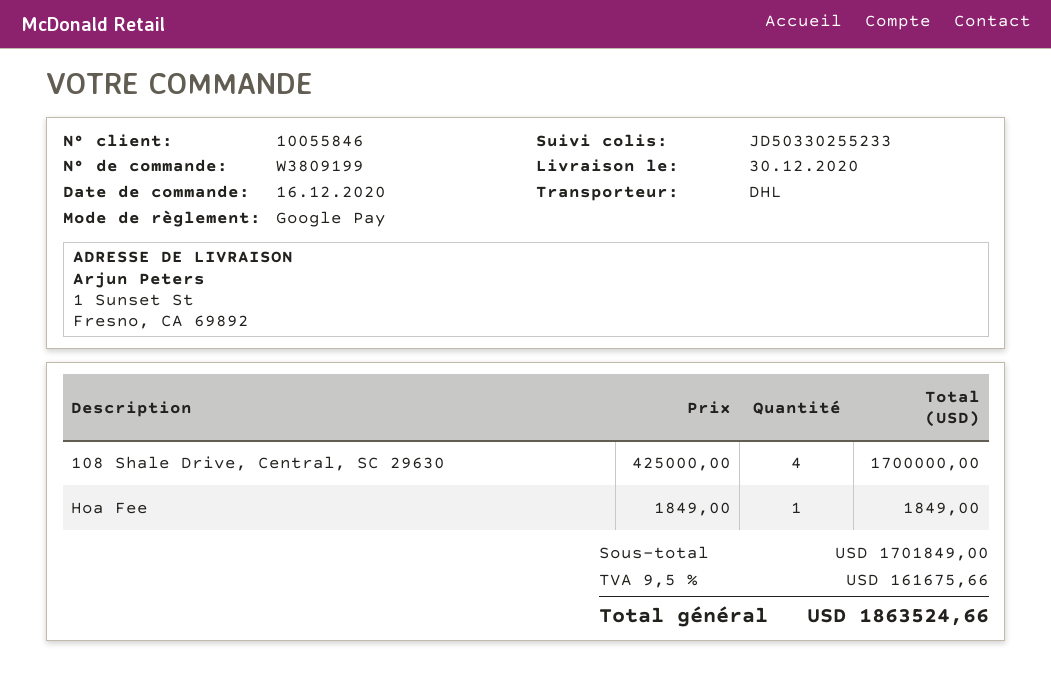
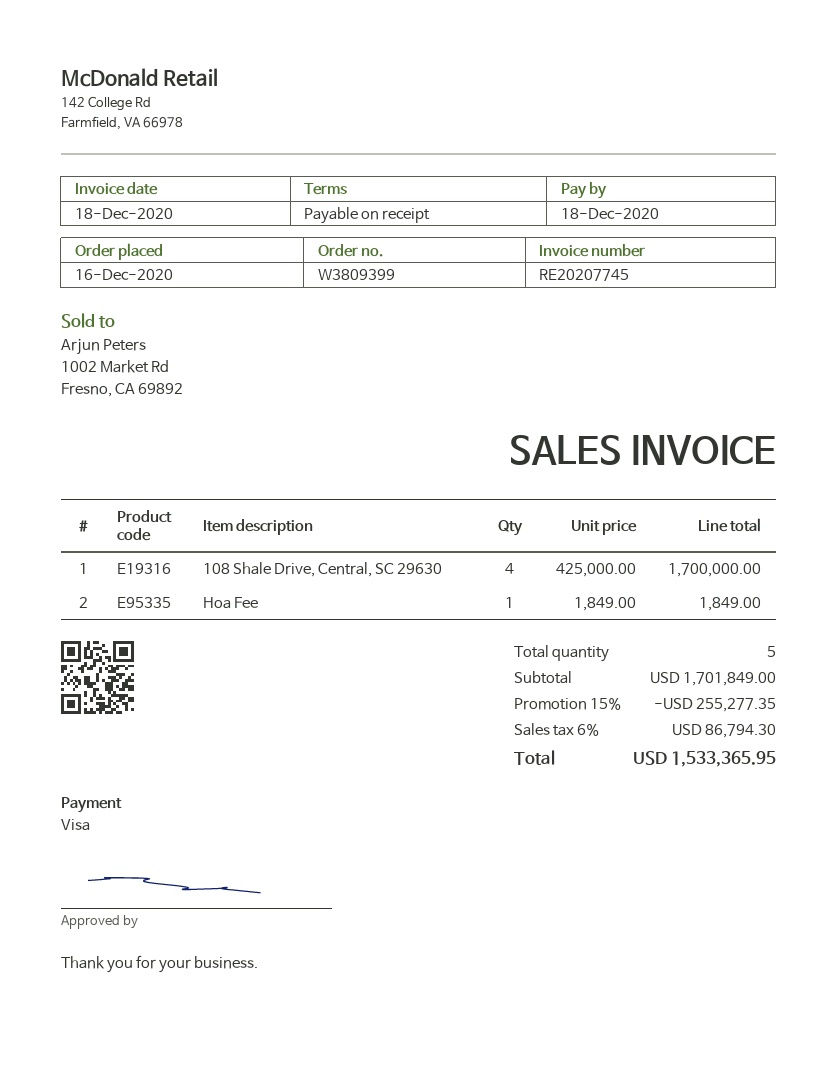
order number: W3809199 -> W3809399
payment method: Google Pay -> Visa
discount: none -> 15% = 255277.35
tax: 9.5% = 161675.66 -> 6% = 86794.30
total: 1863524.66 -> 1533365.95

